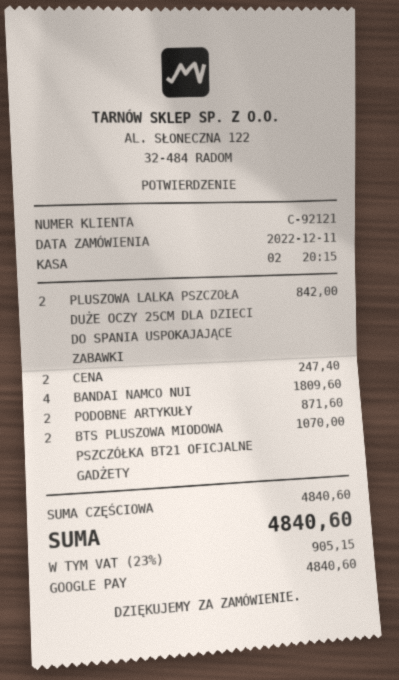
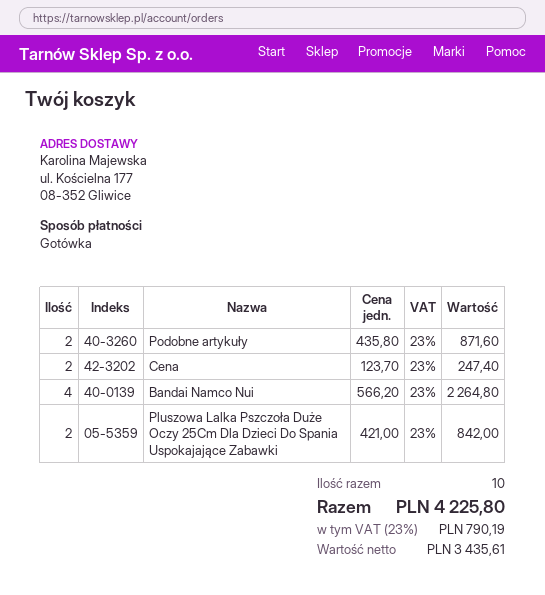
payment method: Google Pay -> cash
BANDAI NAMCO NUI: 4 for 1809.60 -> 4 for 2264.80
BTS PLUSZOWA MIODOWA PSZCZÓŁKA BT21 OFICJALNE GADŻETY: 2 for 1070.00 -> none
tax: 23% = 905.15 -> 23% = 790.19
total: 4840.60 -> 4225.80

